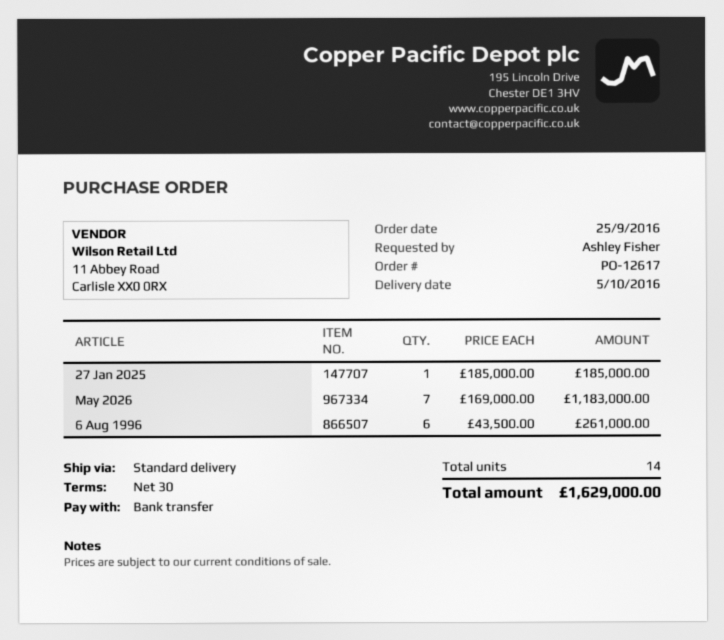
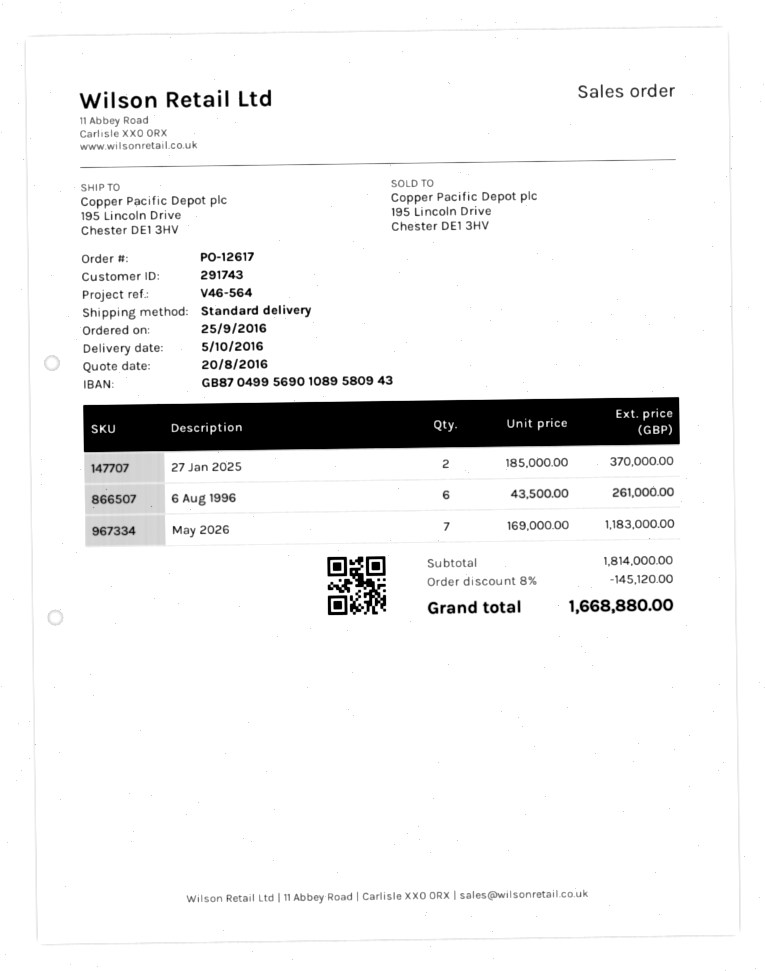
27 Jan 2025: 1 x 185000.00 = 185000.00 -> 2 x 185000.00 = 370000.00
discount: none -> 8% = 145120.00
total: 1629000.00 -> 1668880.00

